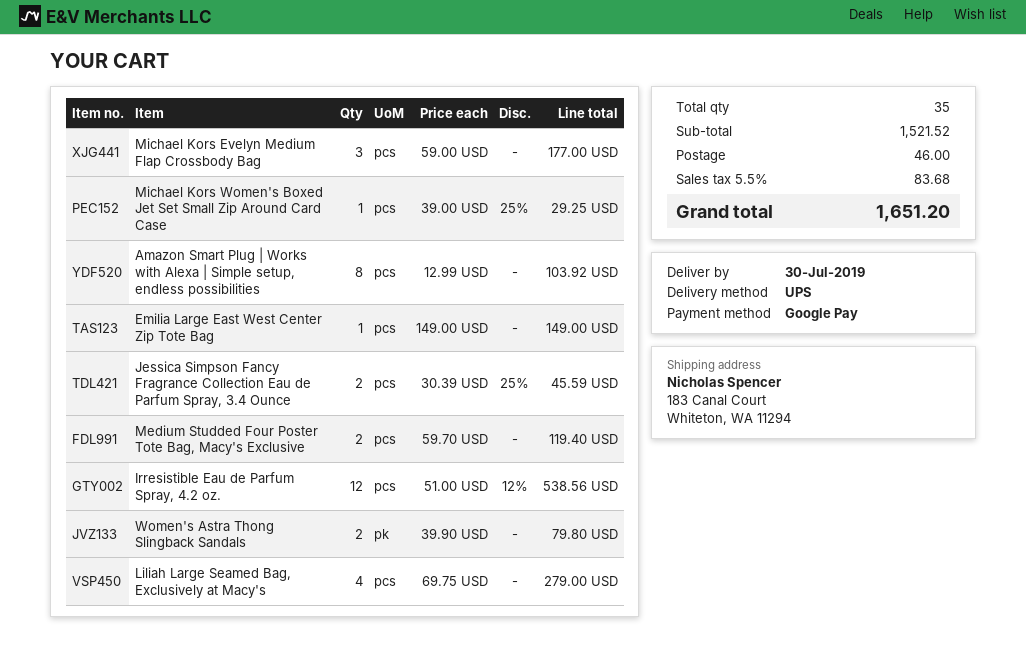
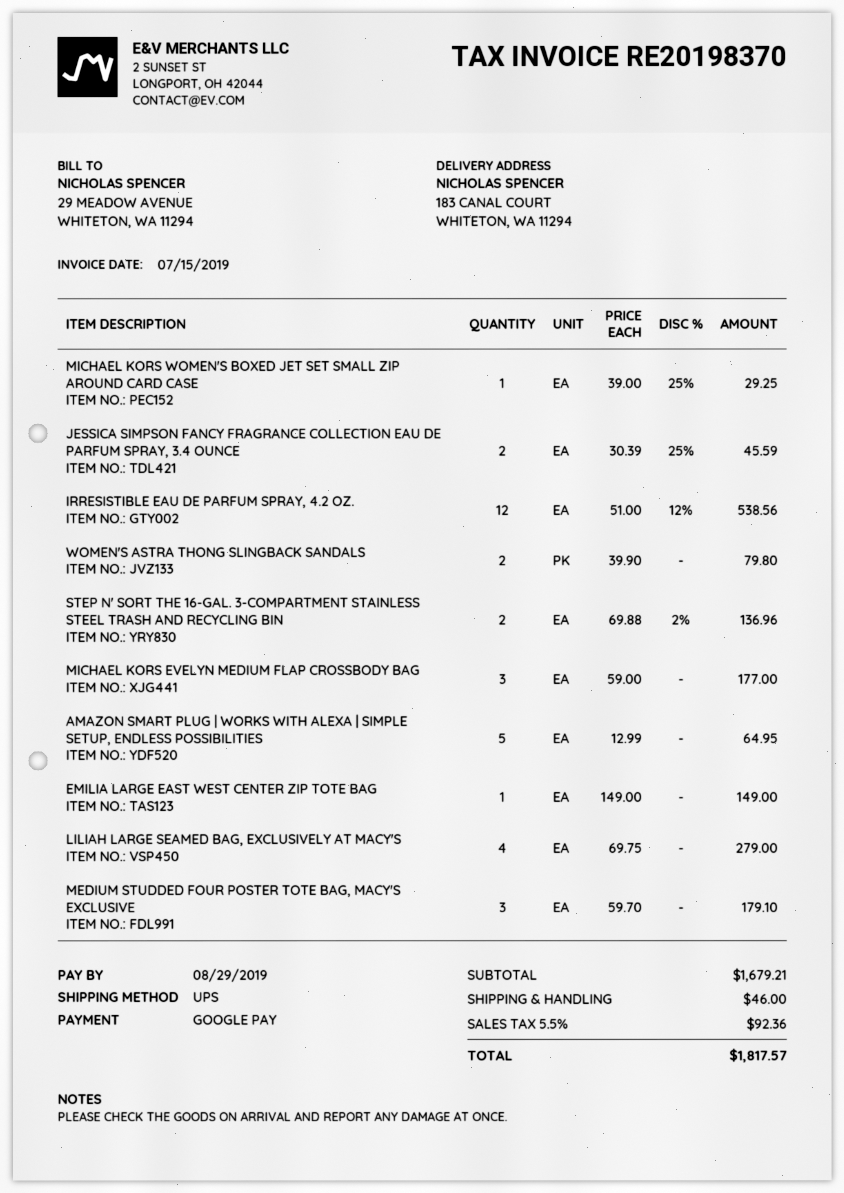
Amazon Smart Plug | Works with Alexa | Simple setup, endless possibilities: 8 x 12.99 = 103.92 -> 5 x 12.99 = 64.95
Medium Studded Four Poster Tote Bag, Macy's Exclusive: 2 x 59.70 = 119.40 -> 3 x 59.70 = 179.10
STEP N' SORT THE 16-GAL. 3-COMPARTMENT STAINLESS STEEL TRASH AND RECYCLING BIN: none -> 2 x 69.88 - 2% = 136.96
subtotal: 1521.52 -> 1679.21
tax: 5.5% = 83.68 -> 5.5% = 92.36
total: 1651.20 -> 1817.57

